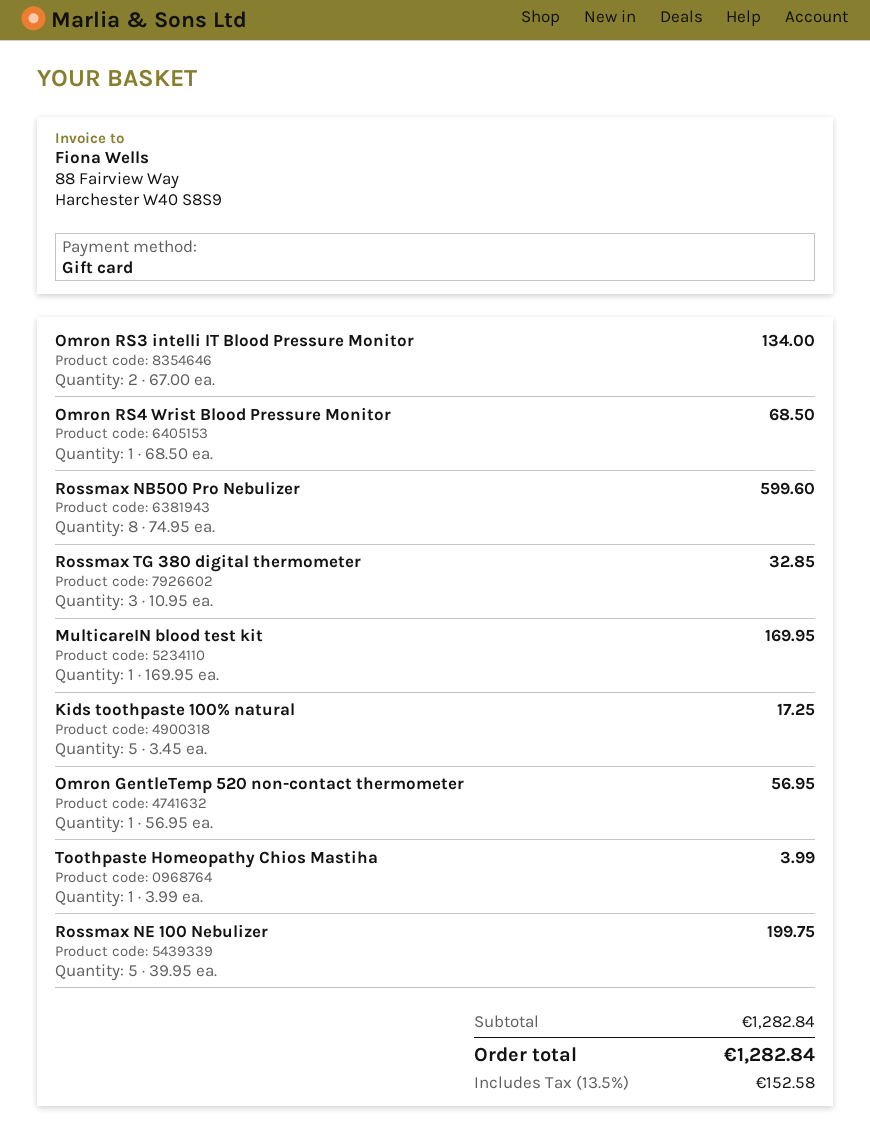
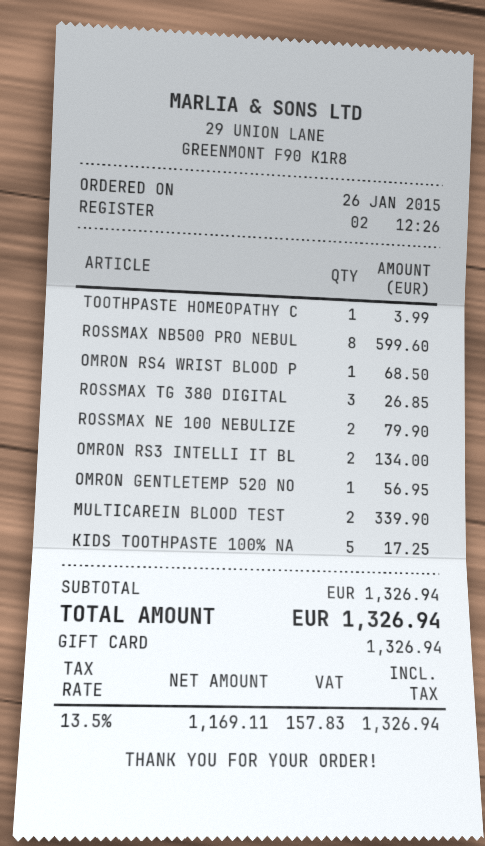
Rossmax TG 380 digital thermometer: 3 for 32.85 -> 3 for 26.85
MulticareIN blood test kit: 1 for 169.95 -> 2 for 339.90
Rossmax NE 100 Nebulizer: 5 for 199.75 -> 2 for 79.90
subtotal: 1282.84 -> 1326.94
tax: 13.5% = 152.58 -> 13.5% = 157.83
total: 1282.84 -> 1326.94

